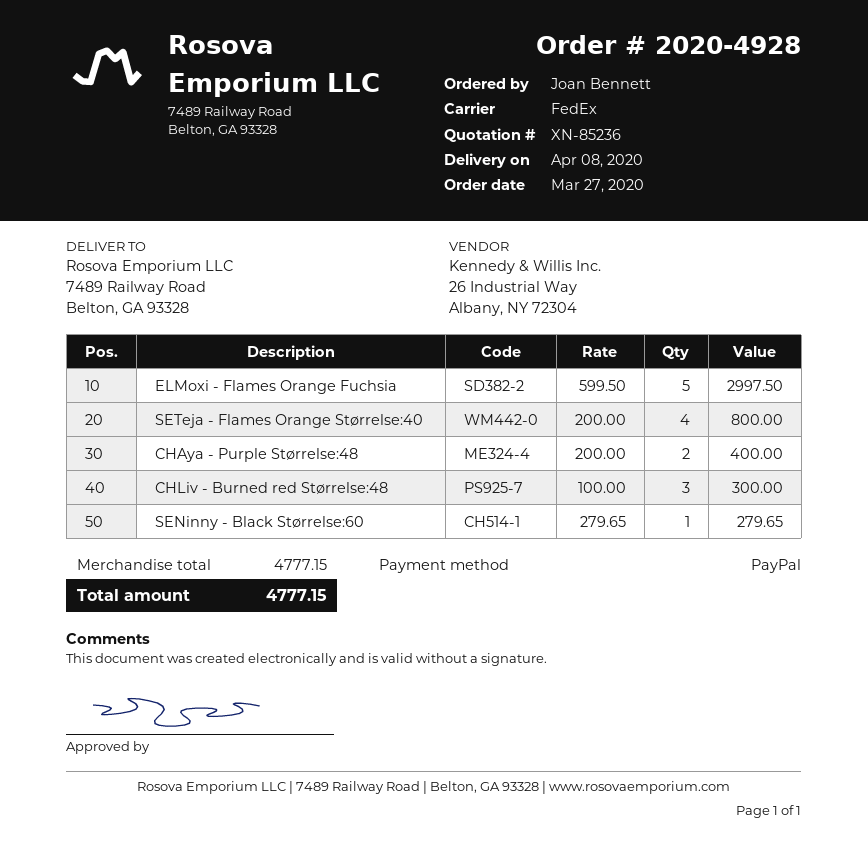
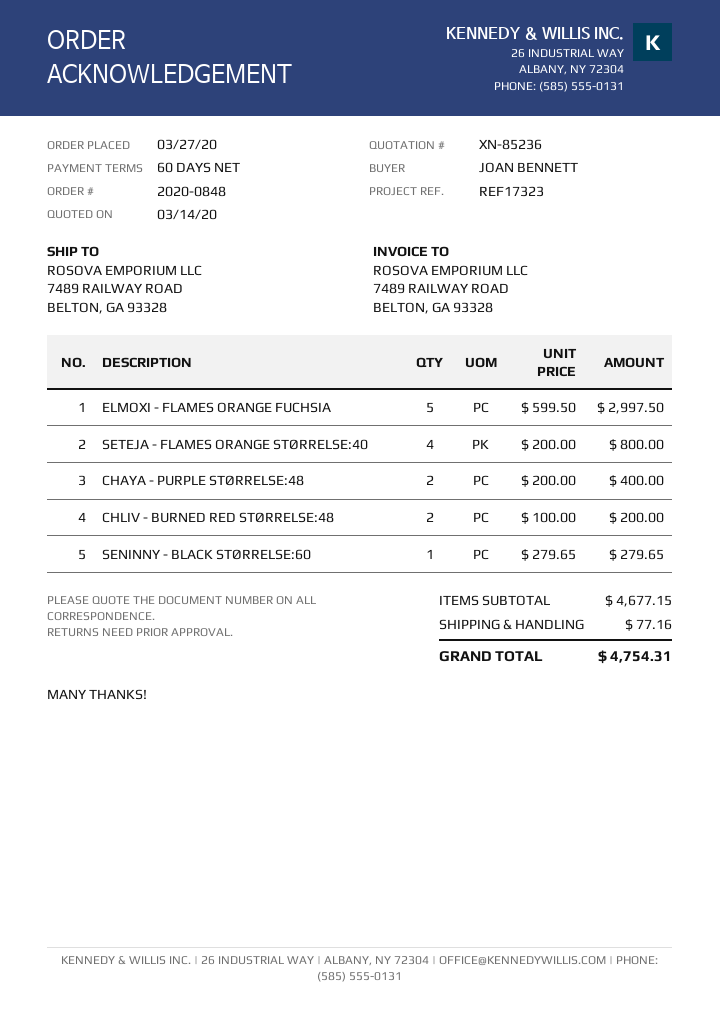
order number: 2020-4928 -> 2020-0848
CHLiv - Burned red Størrelse:48: 3 x 100.00 = 300.00 -> 2 x 100.00 = 200.00
subtotal: 4777.15 -> 4677.15
shipping: none -> 77.16
total: 4777.15 -> 4754.31

